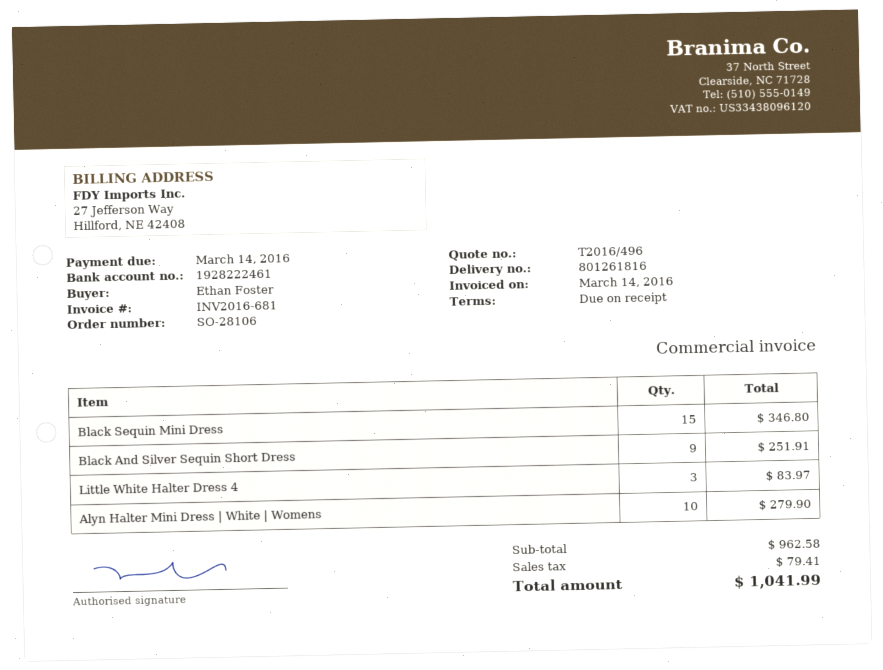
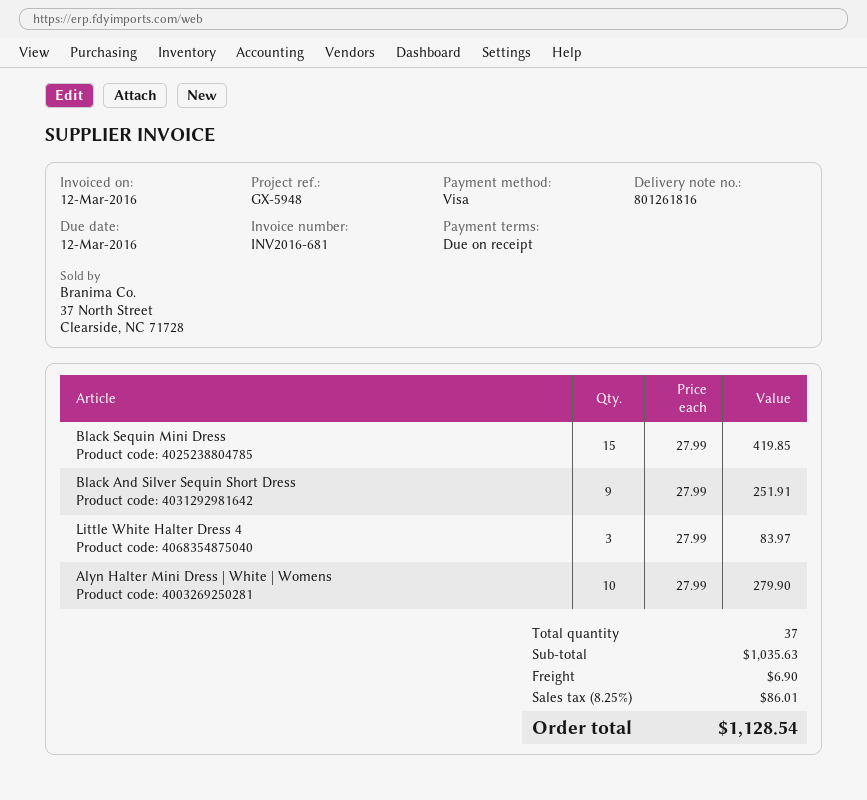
invoice date: 2016-03-14 -> 2016-03-12
due date: 2016-03-14 -> 2016-03-12
Black Sequin Mini Dress: 15 for 346.80 -> 15 for 419.85
subtotal: 962.58 -> 1035.63
shipping: none -> 6.90
tax: 79.41 -> 86.01
total: 1041.99 -> 1128.54

